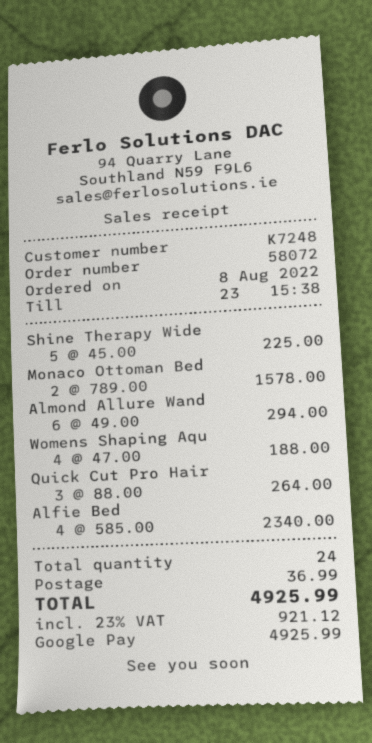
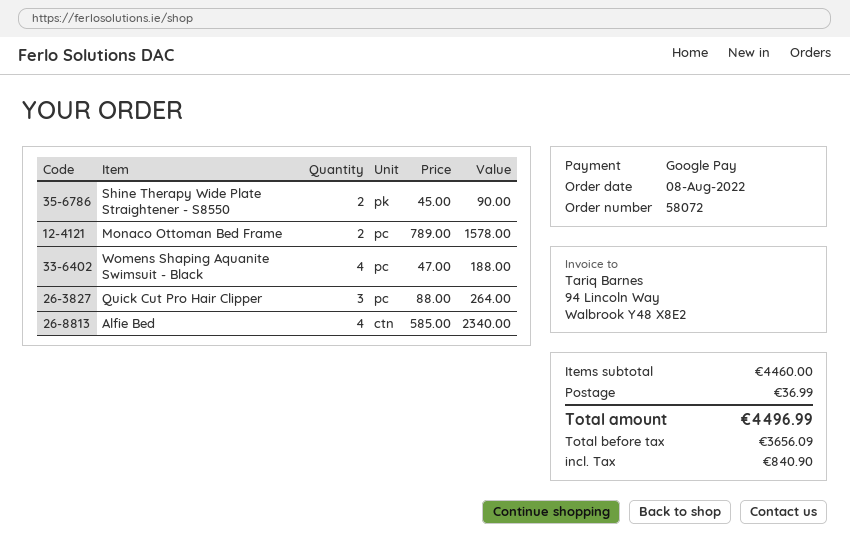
Shine Therapy Wide: 5 x 45.00 = 225.00 -> 2 x 45.00 = 90.00
Almond Allure Wand: 6 x 49.00 = 294.00 -> none
tax: 921.12 -> 840.90
total: 4925.99 -> 4496.99

